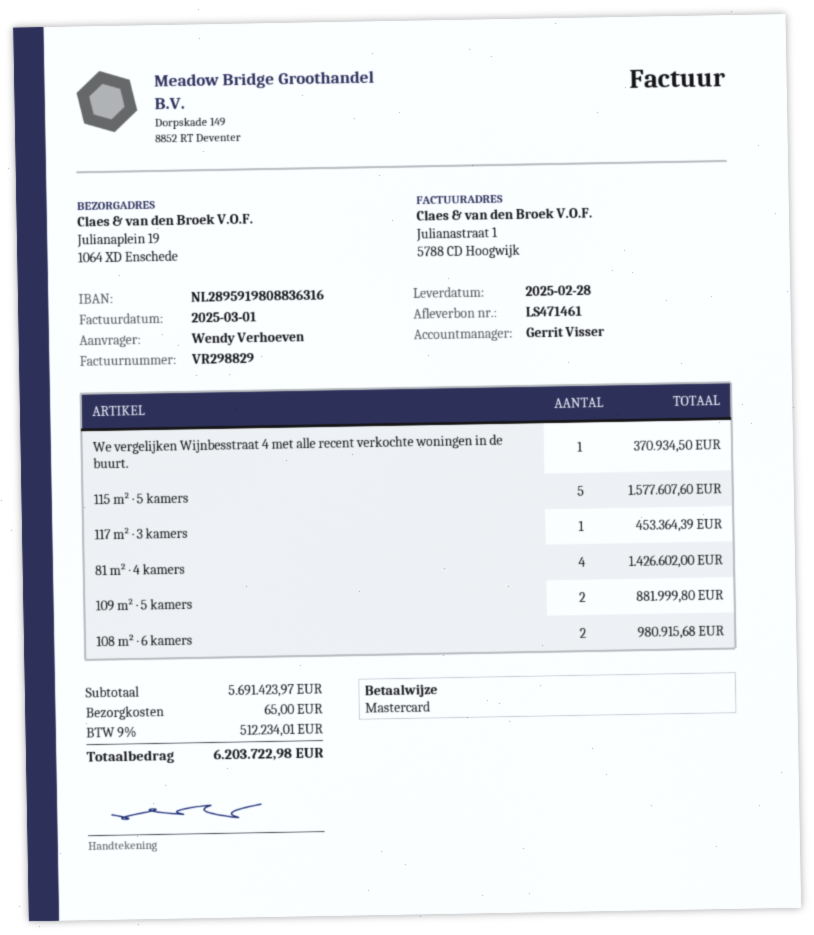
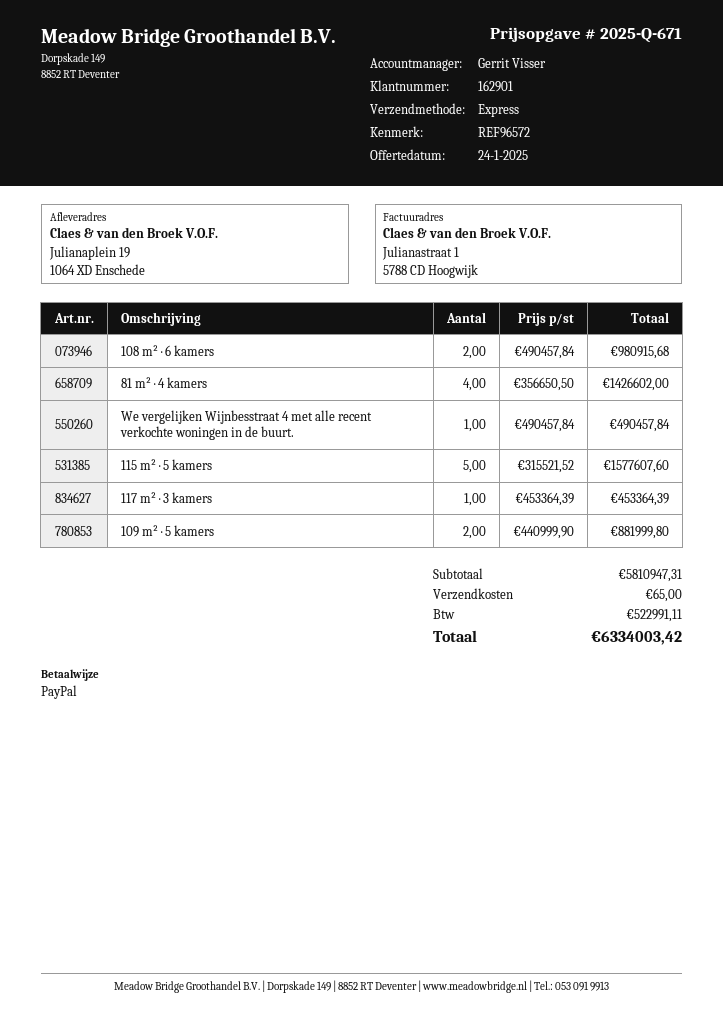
payment method: Mastercard -> PayPal
We vergelijken Wijnbesstraat 4 met alle recent verkochte woningen in de buurt.: 1 for 370934.50 -> 1 for 490457.84
subtotal: 5691423.97 -> 5810947.31
tax: 512234.01 -> 522991.11
total: 6203722.98 -> 6334003.42

